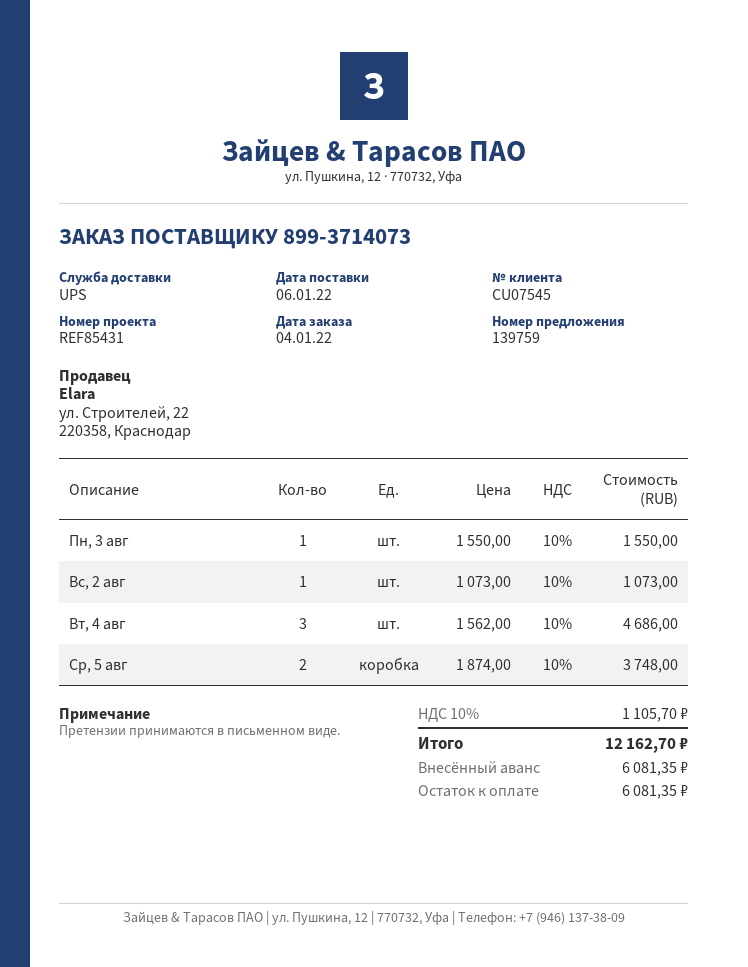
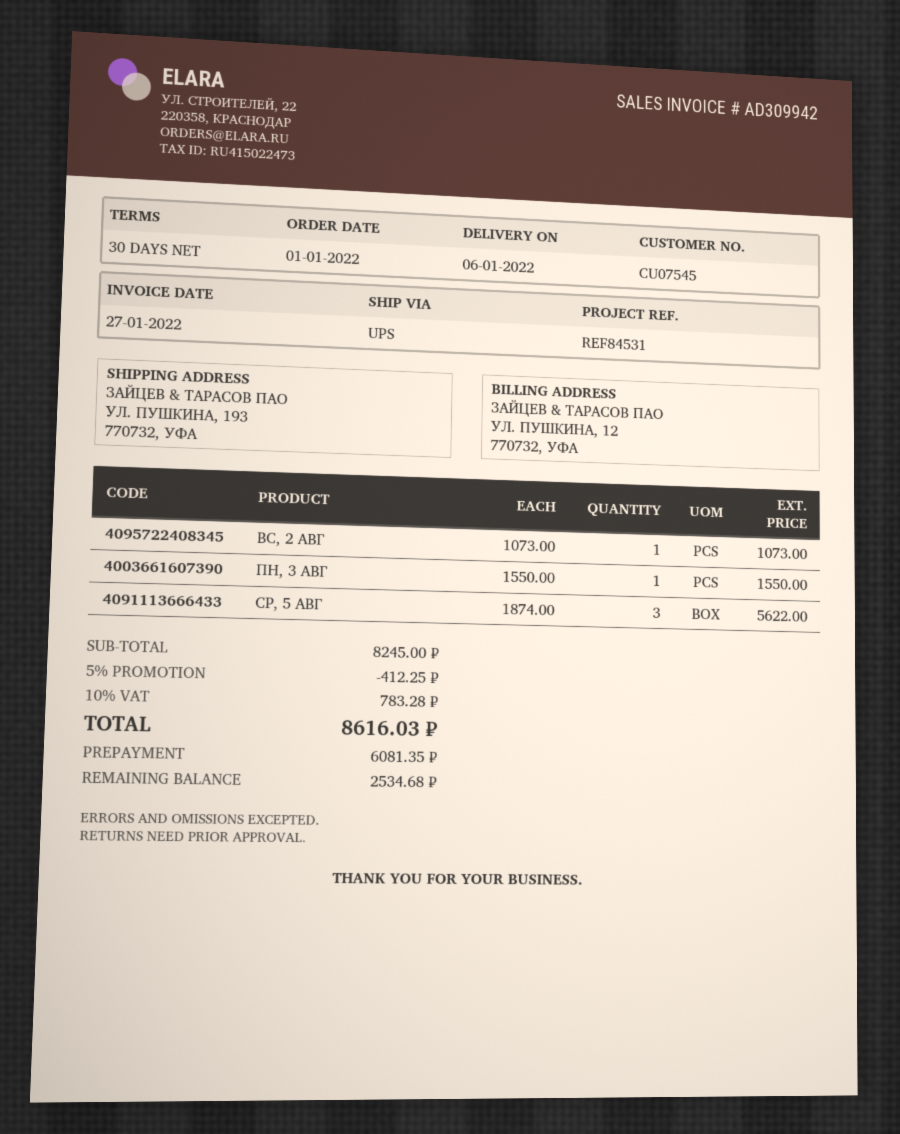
order date: 2022-01-04 -> 2022-01-01
reference: REF85431 -> REF84531
Вт, 4 авг: 3 x 1562.00 = 4686.00 -> none
Ср, 5 авг: 2 x 1874.00 = 3748.00 -> 3 x 1874.00 = 5622.00
discount: none -> 5% = 412.25
tax: 10% = 1105.70 -> 10% = 783.28
total: 12162.70 -> 8616.03
balance: 6081.35 -> 2534.68

